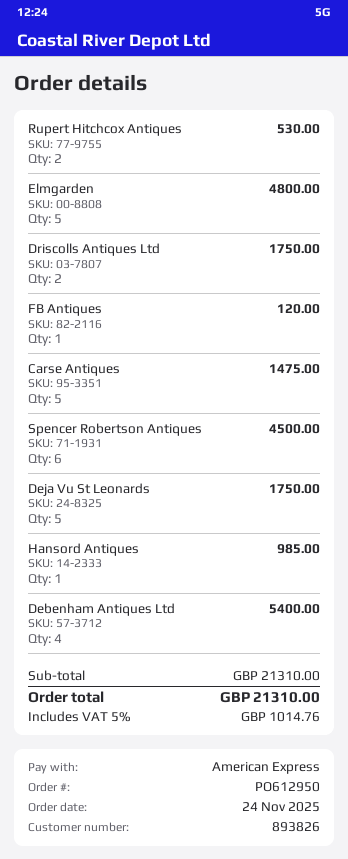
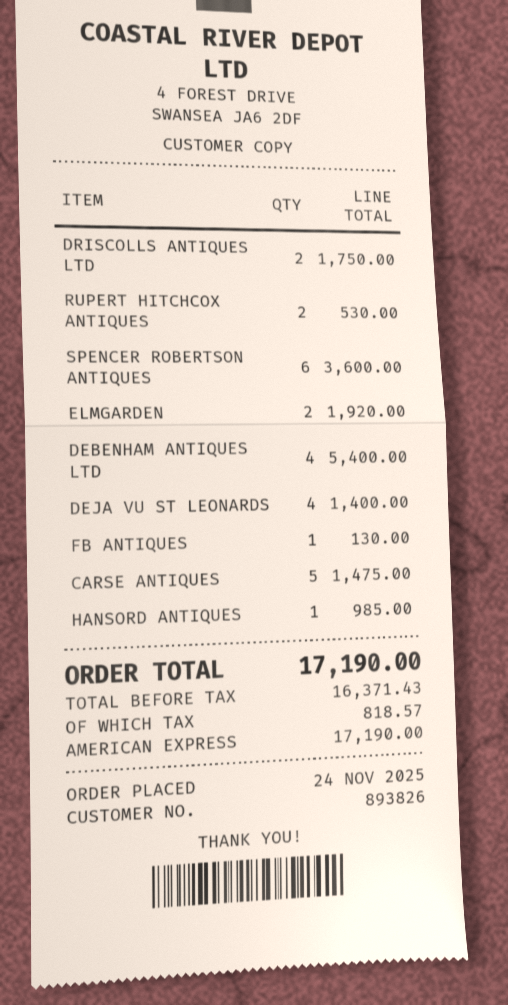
Elmgarden: 5 for 4800.00 -> 2 for 1920.00
FB Antiques: 1 for 120.00 -> 1 for 130.00
Spencer Robertson Antiques: 6 for 4500.00 -> 6 for 3600.00
Deja Vu St Leonards: 5 for 1750.00 -> 4 for 1400.00
tax: 1014.76 -> 818.57
total: 21310.00 -> 17190.00

